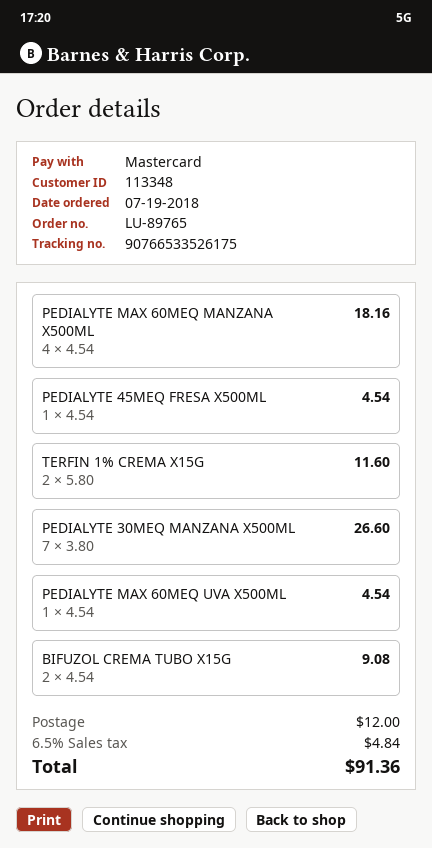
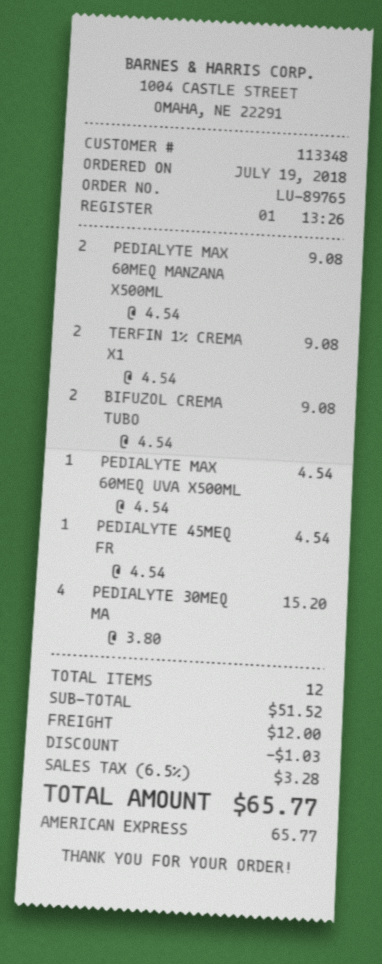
payment method: Mastercard -> American Express
PEDIALYTE MAX 60MEQ MANZANA X500ML: 4 x 4.54 = 18.16 -> 2 x 4.54 = 9.08
TERFIN 1% CREMA X15G: 2 x 5.80 = 11.60 -> 2 x 4.54 = 9.08
PEDIALYTE 30MEQ MANZANA X500ML: 7 x 3.80 = 26.60 -> 4 x 3.80 = 15.20
discount: none -> 1.03
tax: 6.5% = 4.84 -> 6.5% = 3.28
total: 91.36 -> 65.77

